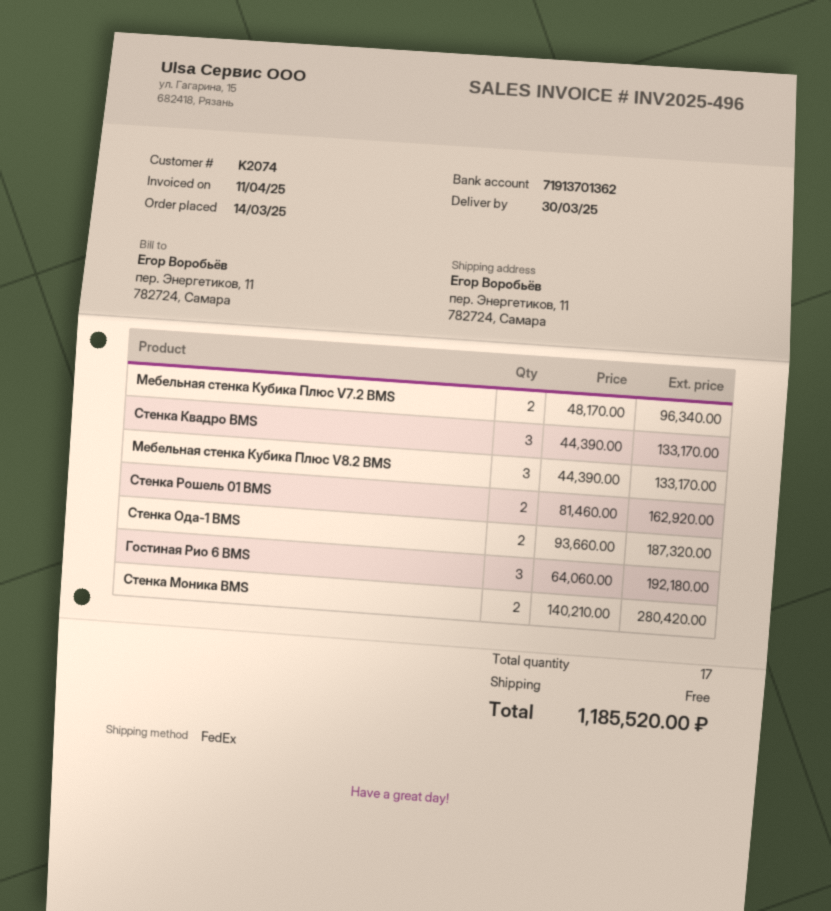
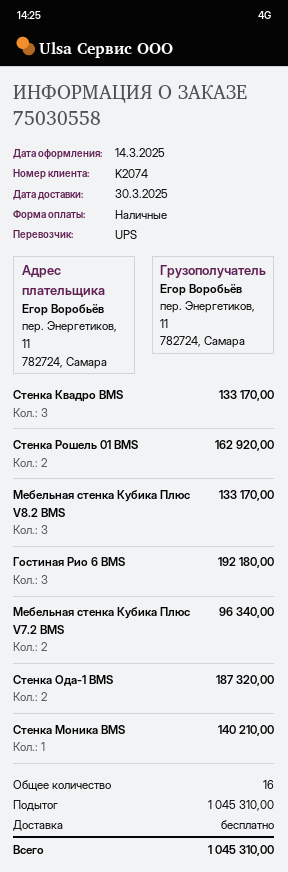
shipping method: FedEx -> UPS
Стенка Моника BMS: 2 for 280420.00 -> 1 for 140210.00
total quantity: 17 -> 16
total: 1185520.00 -> 1045310.00

